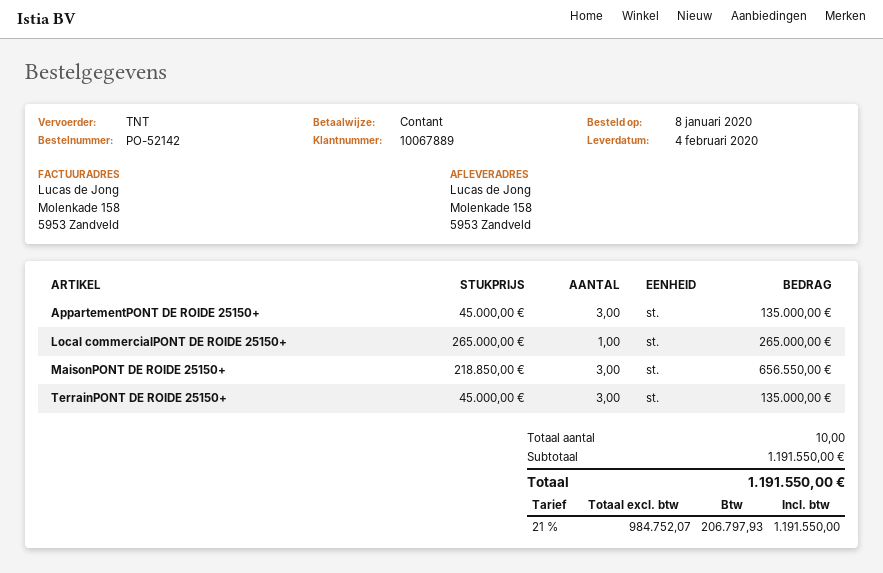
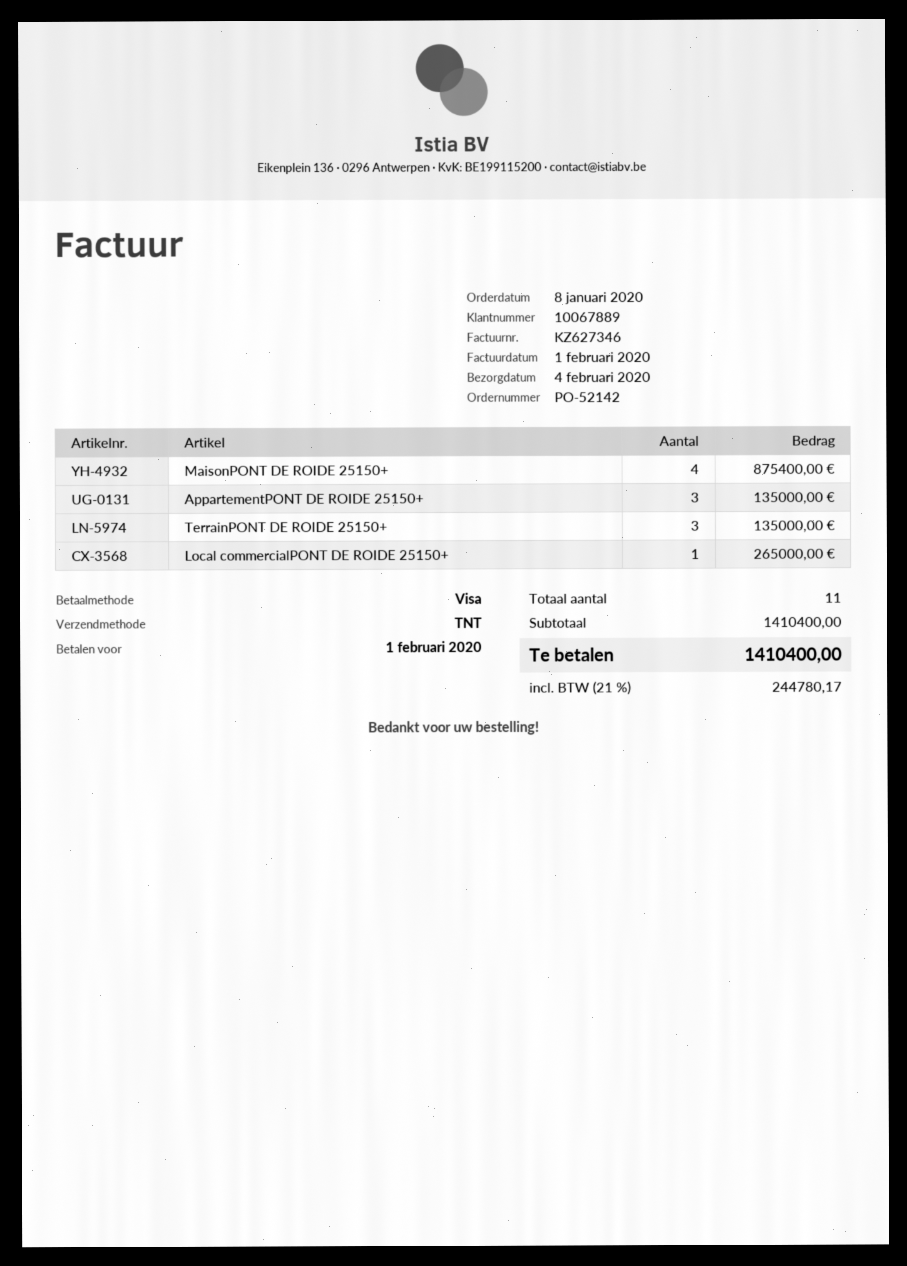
payment method: cash -> Visa
MaisonPONT DE ROIDE 25150+: 3 for 656550.00 -> 4 for 875400.00
total quantity: 10 -> 11
subtotal: 1191550.00 -> 1410400.00
tax: 21% = 206797.93 -> 21% = 244780.17
total: 1191550.00 -> 1410400.00

